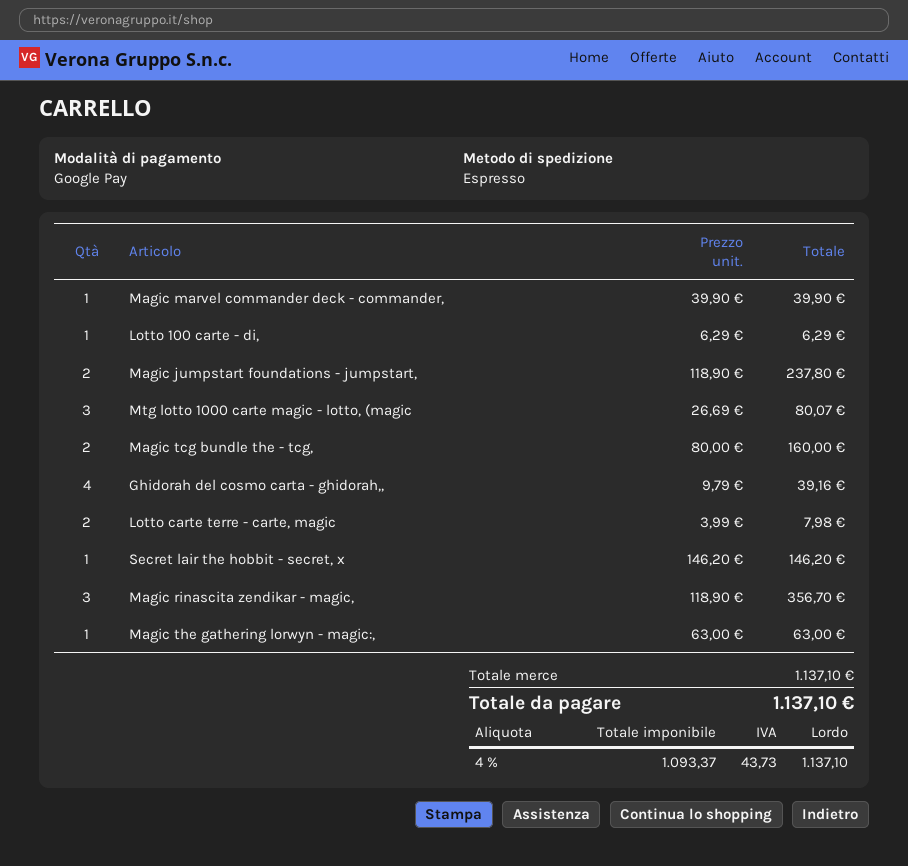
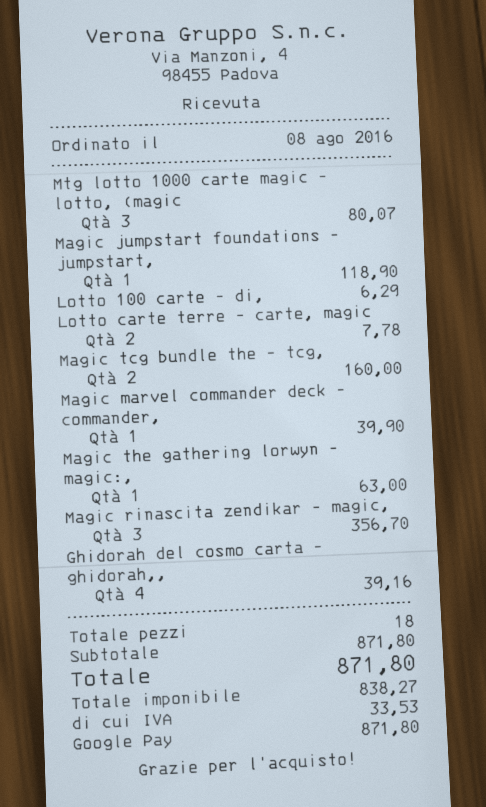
Magic jumpstart foundations - jumpstart,: 2 for 237.80 -> 1 for 118.90
Lotto carte terre - carte, magic: 2 for 7.98 -> 2 for 7.78
Secret lair the hobbit - secret, x: 1 for 146.20 -> none
subtotal: 1137.10 -> 871.80
net: 1093.37 -> 838.27
tax: 43.73 -> 33.53
total: 1137.10 -> 871.80

